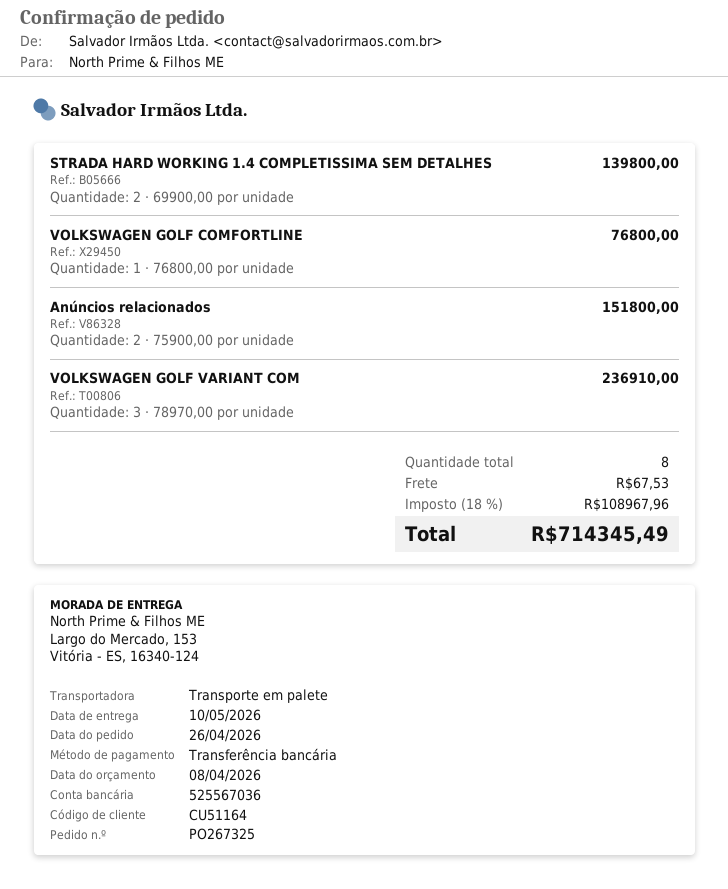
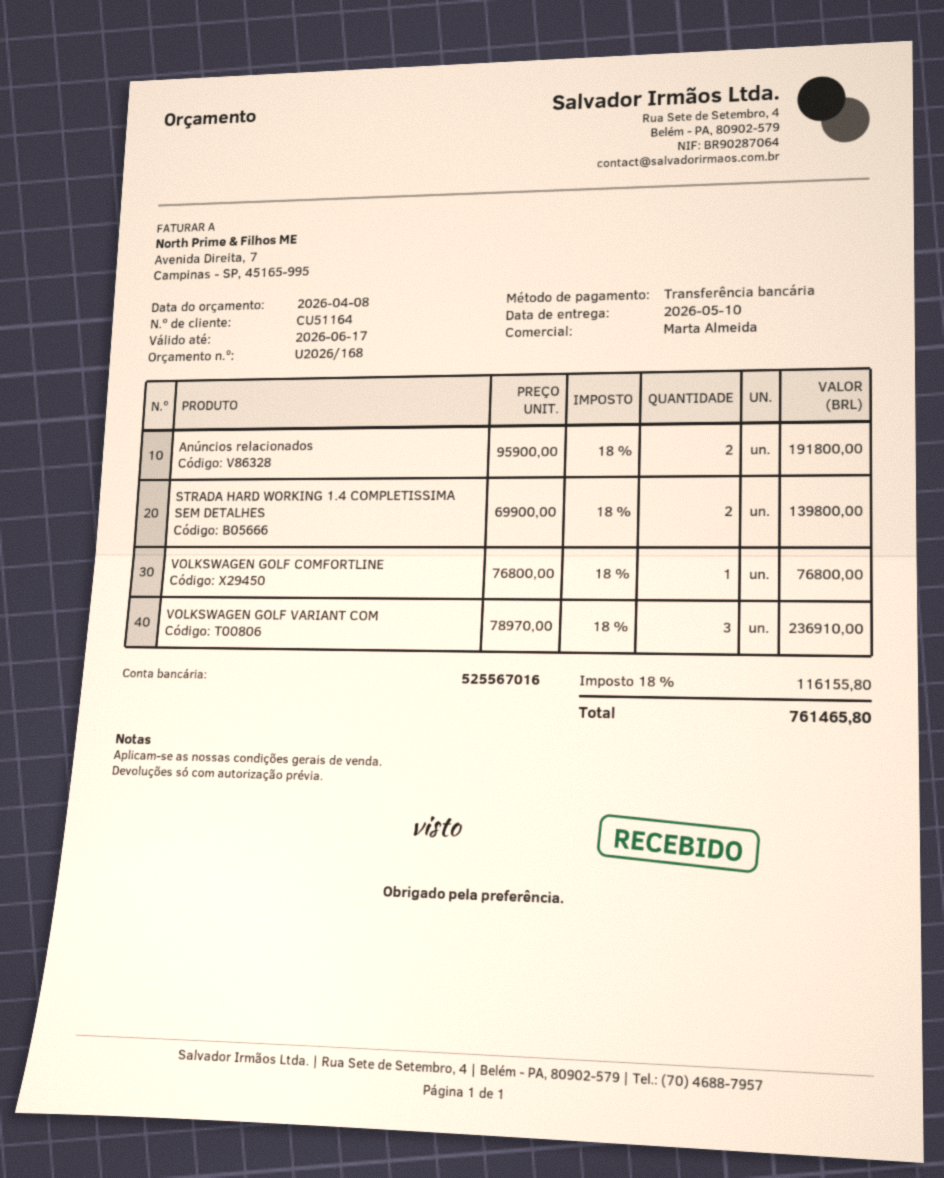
bank account: 525567036 -> 525567016
Anúncios relacionados: 2 x 75900.00 = 151800.00 -> 2 x 95900.00 = 191800.00
shipping: 67.53 -> none
tax: 18% = 108967.96 -> 18% = 116155.80
total: 714345.49 -> 761465.80

